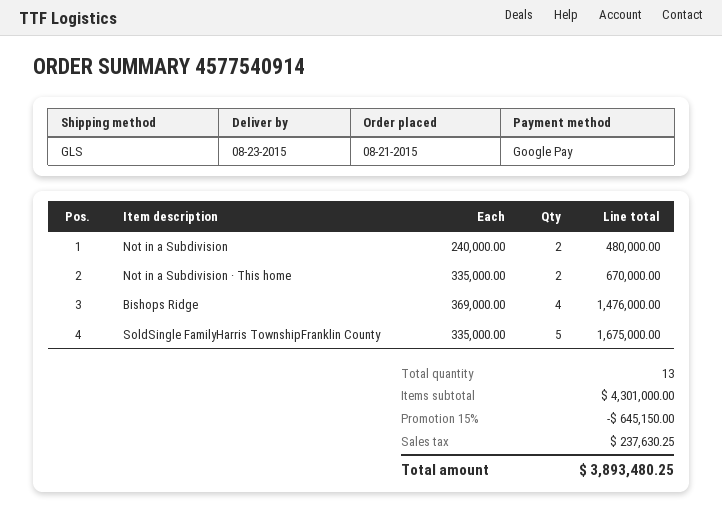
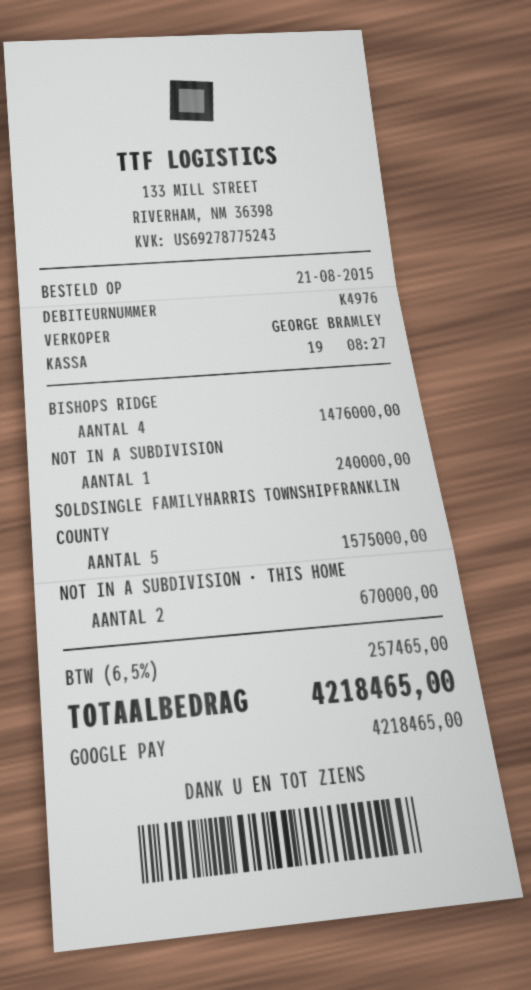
Not in a Subdivision: 2 for 480000.00 -> 1 for 240000.00
SoldSingle FamilyHarris TownshipFranklin County: 5 for 1675000.00 -> 5 for 1575000.00
discount: 15% = 645150.00 -> none
tax: 237630.25 -> 257465.00
total: 3893480.25 -> 4218465.00

